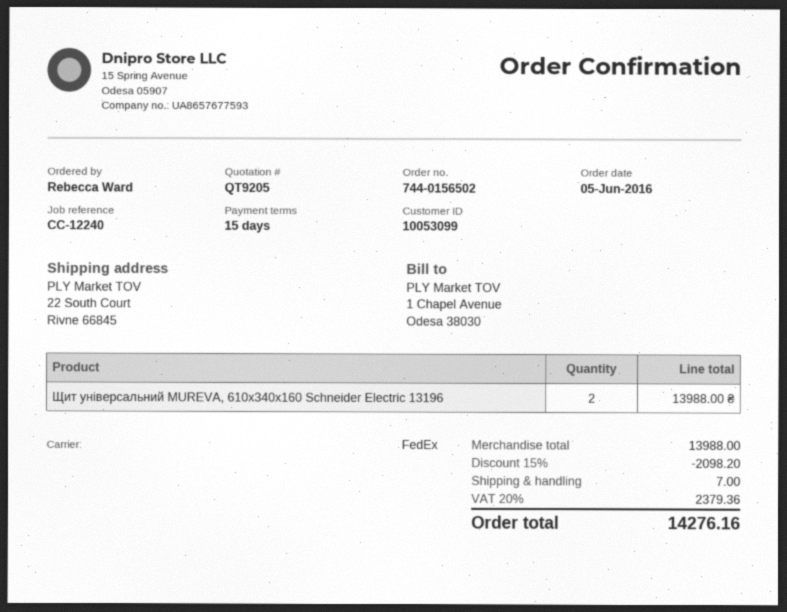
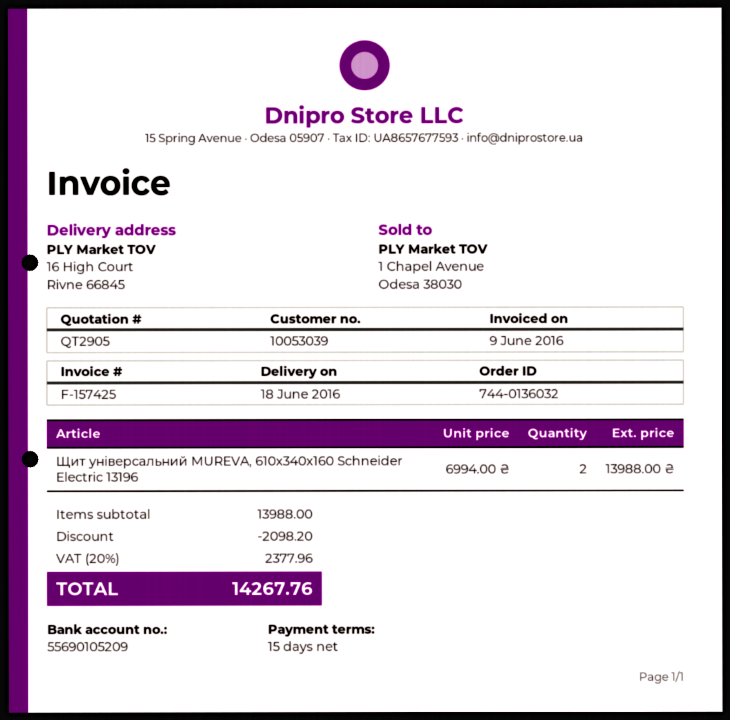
quote number: QT9205 -> QT2905
order number: 744-0156502 -> 744-0136032
customer number: 10053099 -> 10053039
ship to: 22 South Court, Rivne 66845 -> 16 High Court, Rivne 66845
shipping: 7.00 -> none
tax: 20% = 2379.36 -> 20% = 2377.96
total: 14276.16 -> 14267.76

